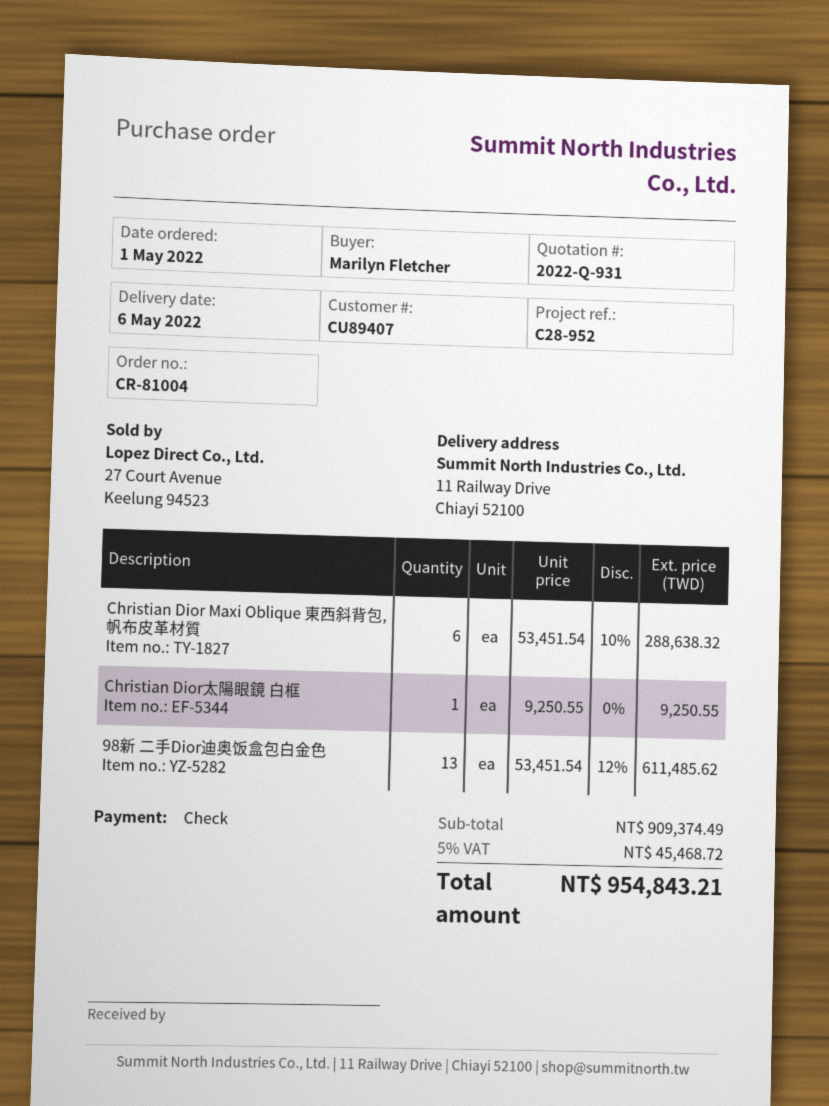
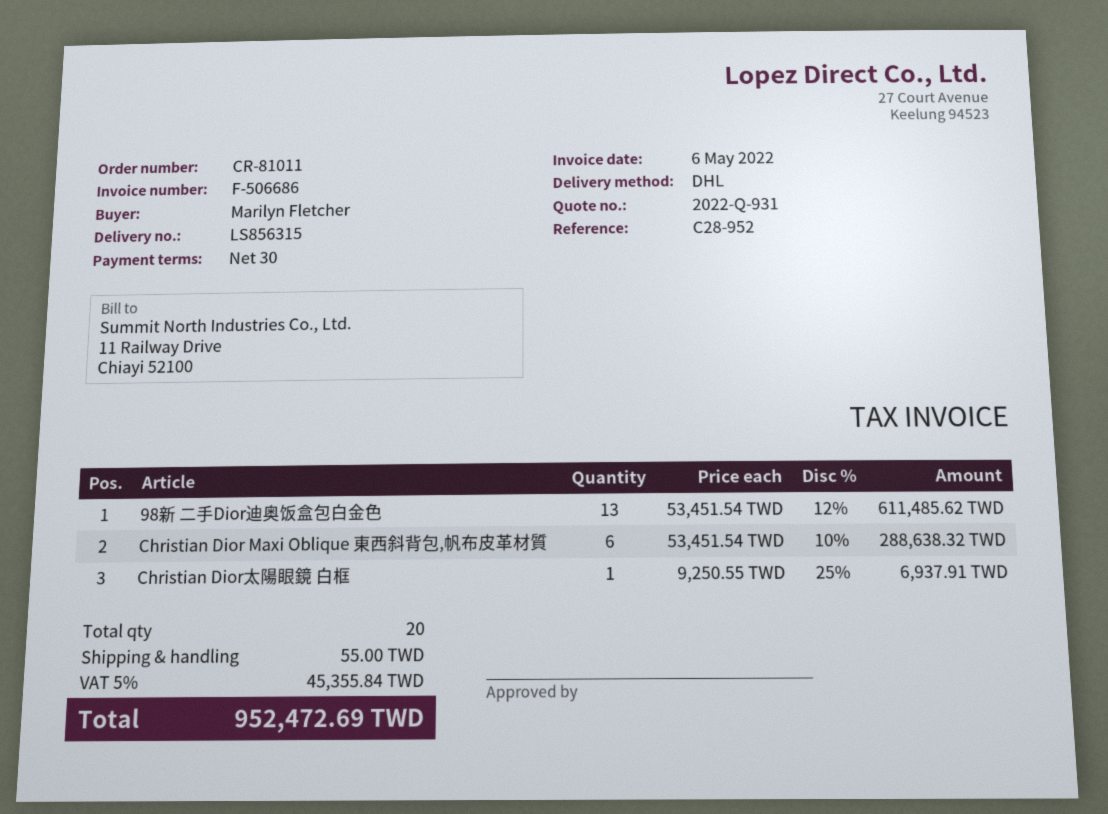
order number: CR-81004 -> CR-81011
Christian Dior太陽眼鏡 白框: 1 x 9250.55 = 9250.55 -> 1 x 9250.55 - 25% = 6937.91
shipping: none -> 55.00
tax: 5% = 45468.72 -> 5% = 45355.84
total: 954843.21 -> 952472.69

